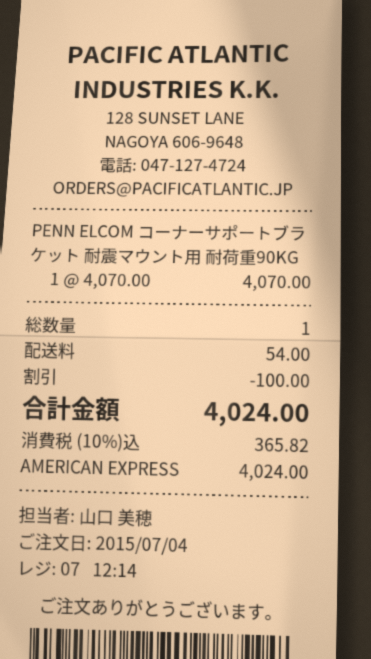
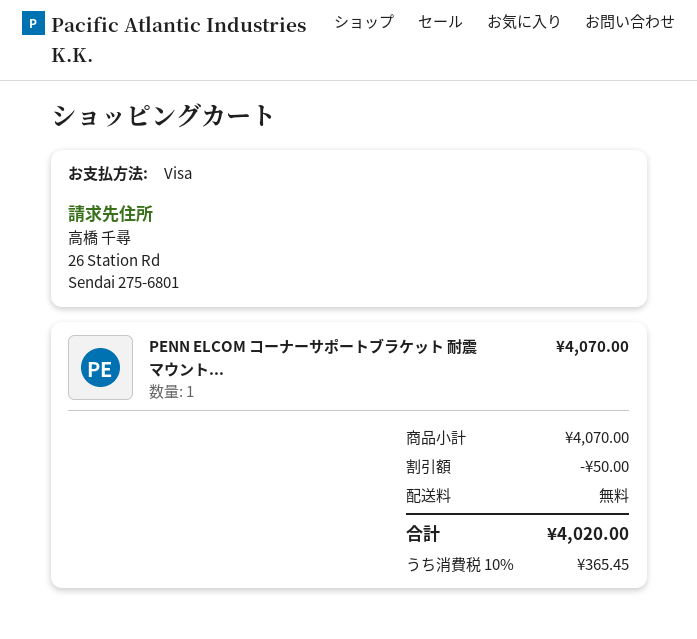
payment method: American Express -> Visa
discount: 100.00 -> 50.00
shipping: 54.00 -> 0.00
tax: 10% = 365.82 -> 10% = 365.45
total: 4024.00 -> 4020.00

